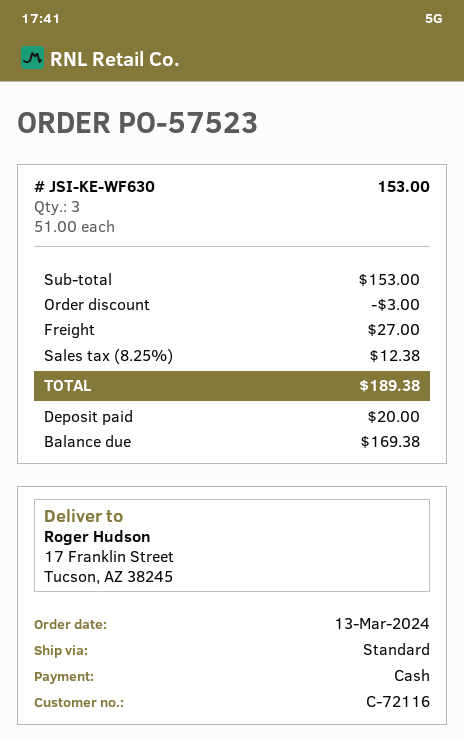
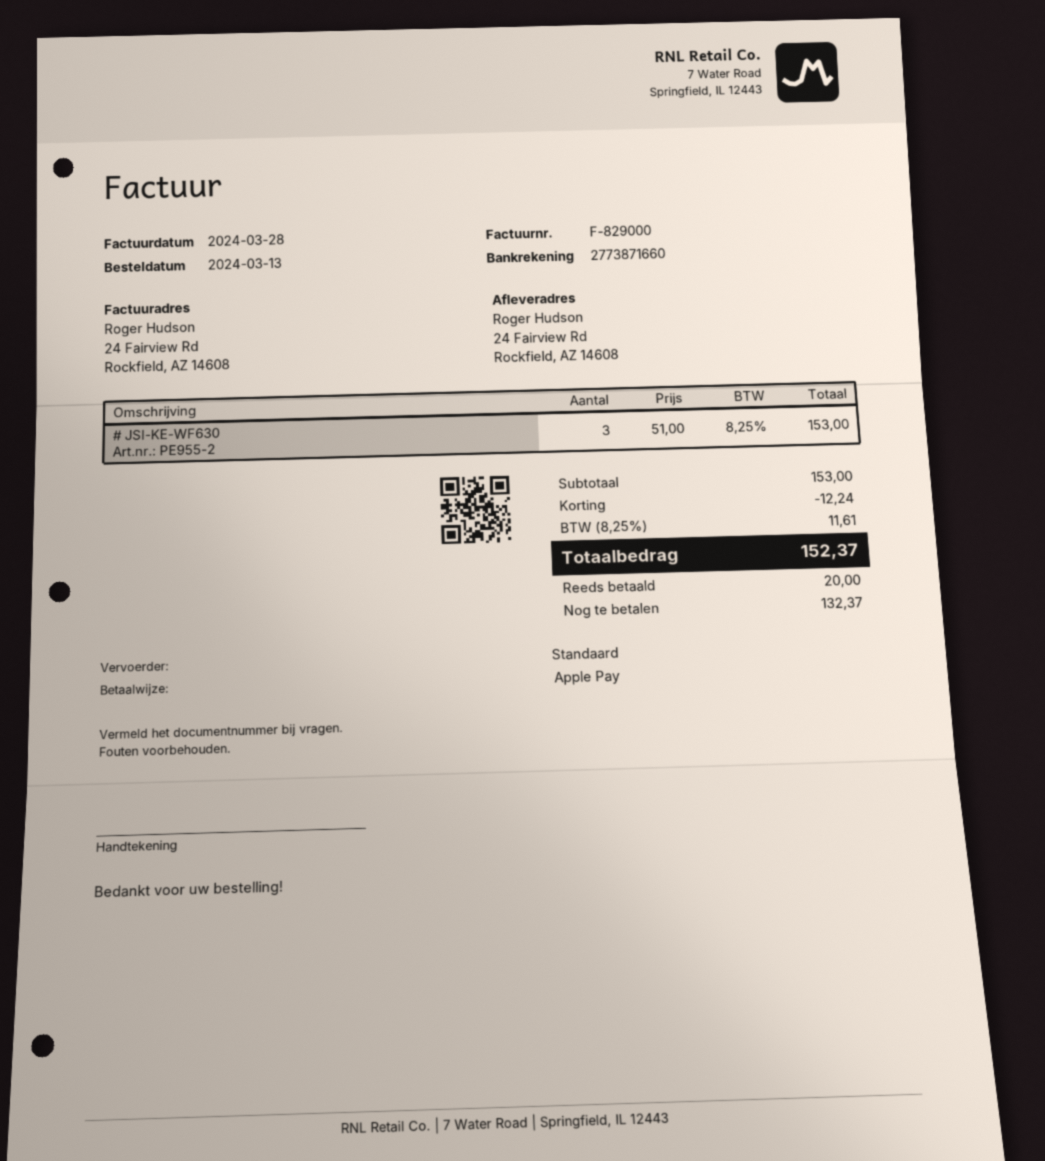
payment method: cash -> Apple Pay
ship to: 17 Franklin Street, Tucson, AZ 38245 -> 24 Fairview Rd, Rockfield, AZ 14608
discount: 3.00 -> 12.24
shipping: 27.00 -> none
tax: 8.25% = 12.38 -> 8.25% = 11.61
total: 189.38 -> 152.37
balance: 169.38 -> 132.37

